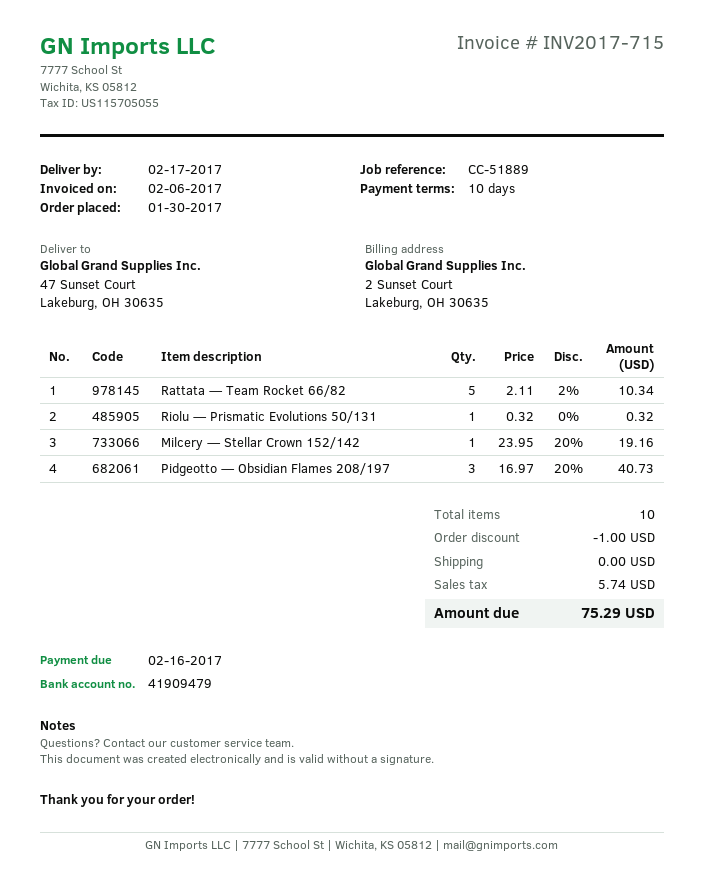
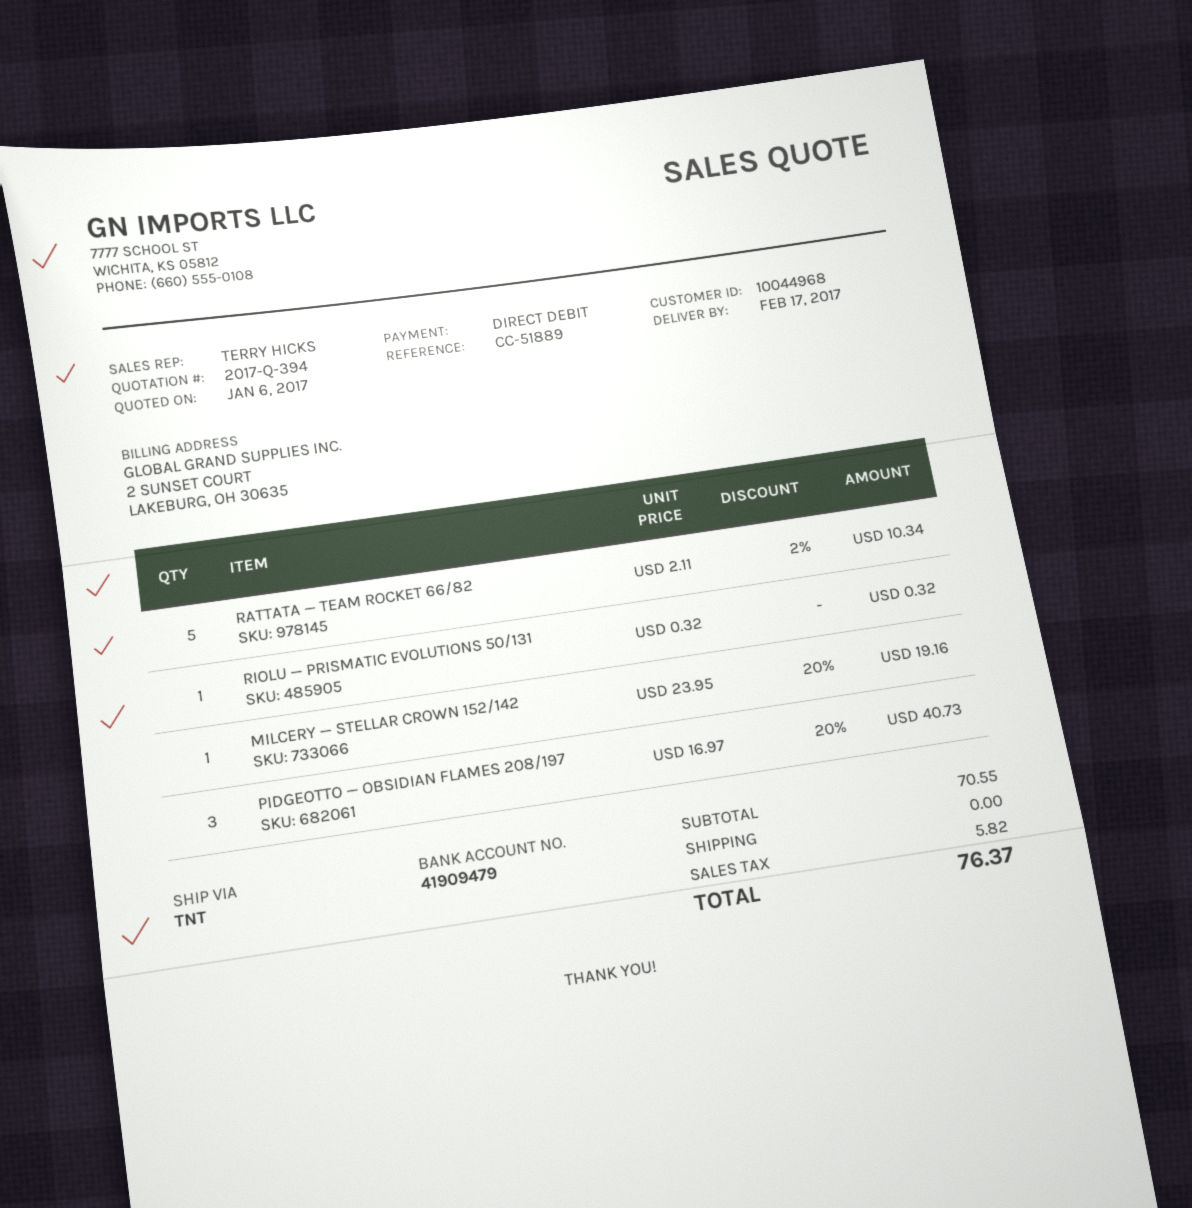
discount: 1.00 -> none
tax: 5.74 -> 5.82
total: 75.29 -> 76.37

